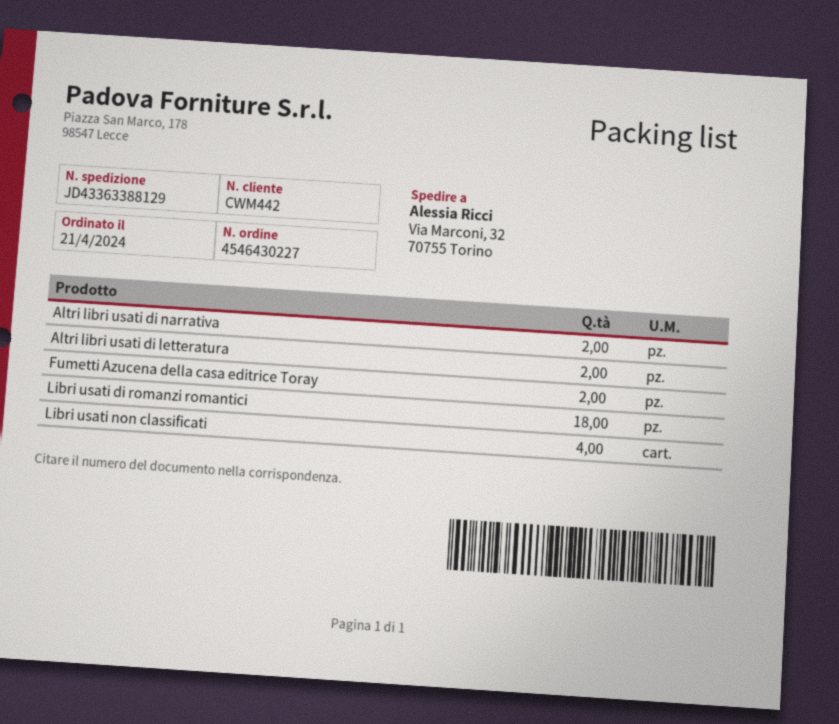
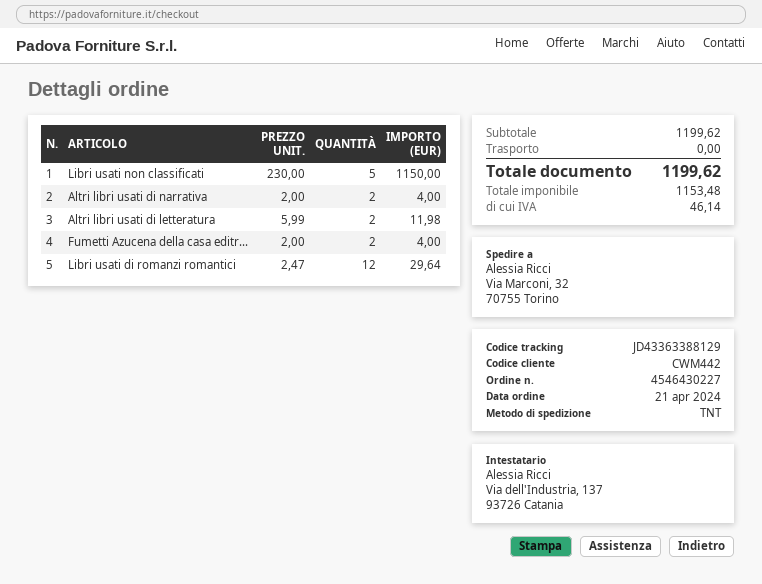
Libri usati di romanzi romantici: 18 -> 12
Libri usati non classificati: 4 -> 5

